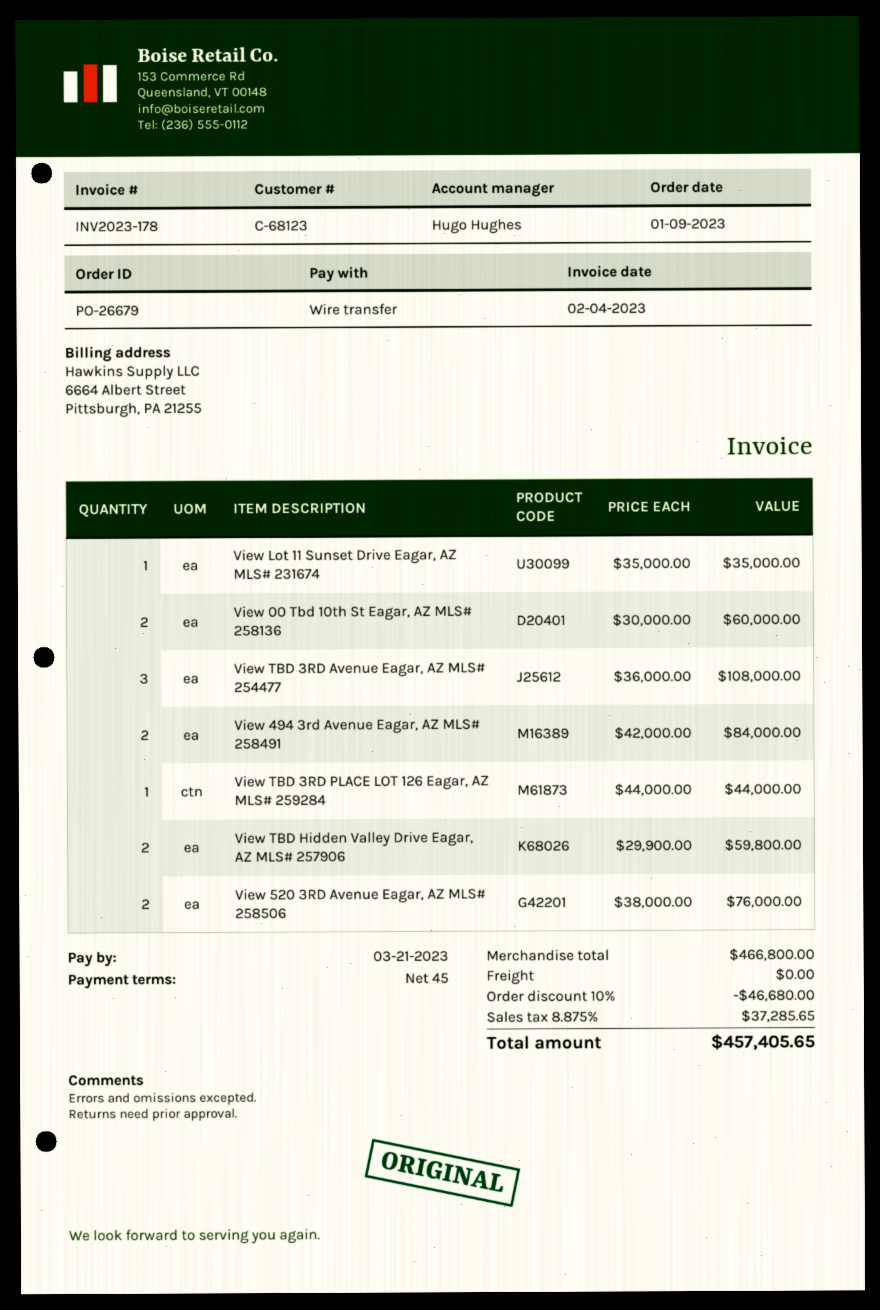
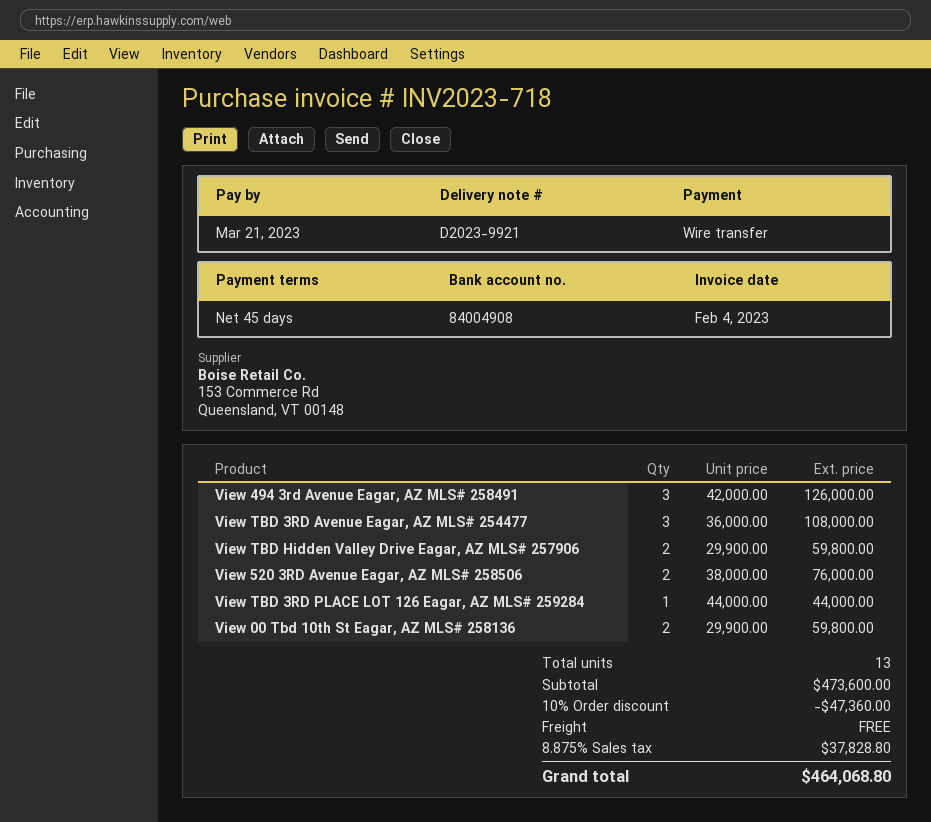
invoice number: INV2023-178 -> INV2023-718
View Lot 11 Sunset Drive Eagar, AZ MLS# 231674: 1 x 35000.00 = 35000.00 -> none
View 00 Tbd 10th St Eagar, AZ MLS# 258136: 2 x 30000.00 = 60000.00 -> 2 x 29900.00 = 59800.00
View 494 3rd Avenue Eagar, AZ MLS# 258491: 2 x 42000.00 = 84000.00 -> 3 x 42000.00 = 126000.00
subtotal: 466800.00 -> 473600.00
discount: 10% = 46680.00 -> 10% = 47360.00
tax: 8.875% = 37285.65 -> 8.875% = 37828.80
total: 457405.65 -> 464068.80

